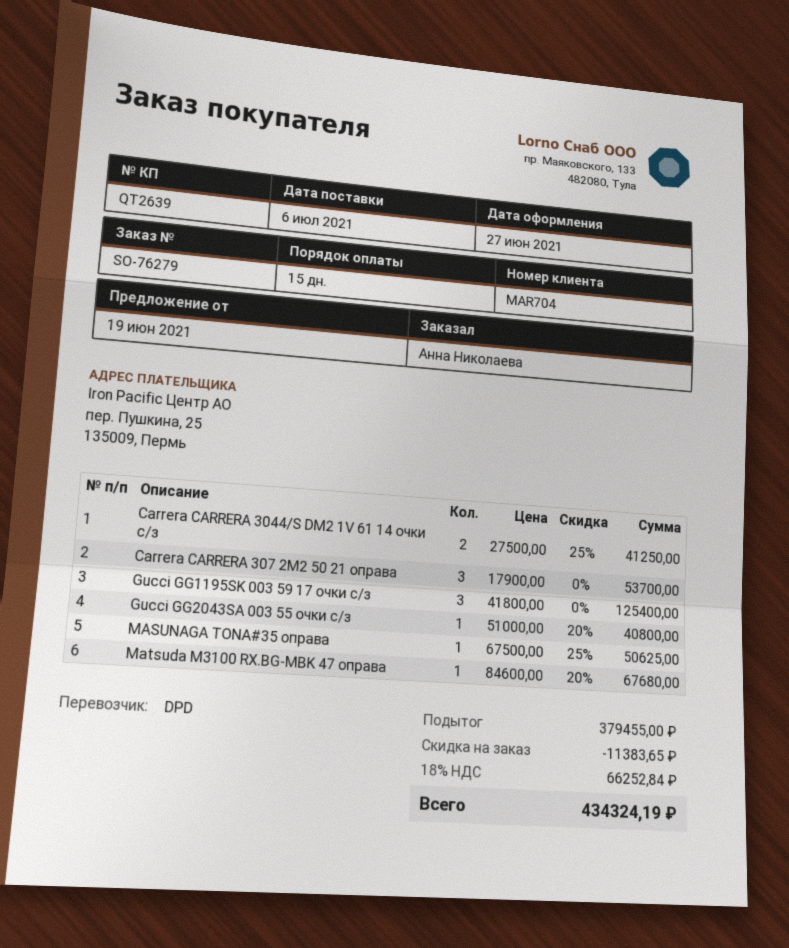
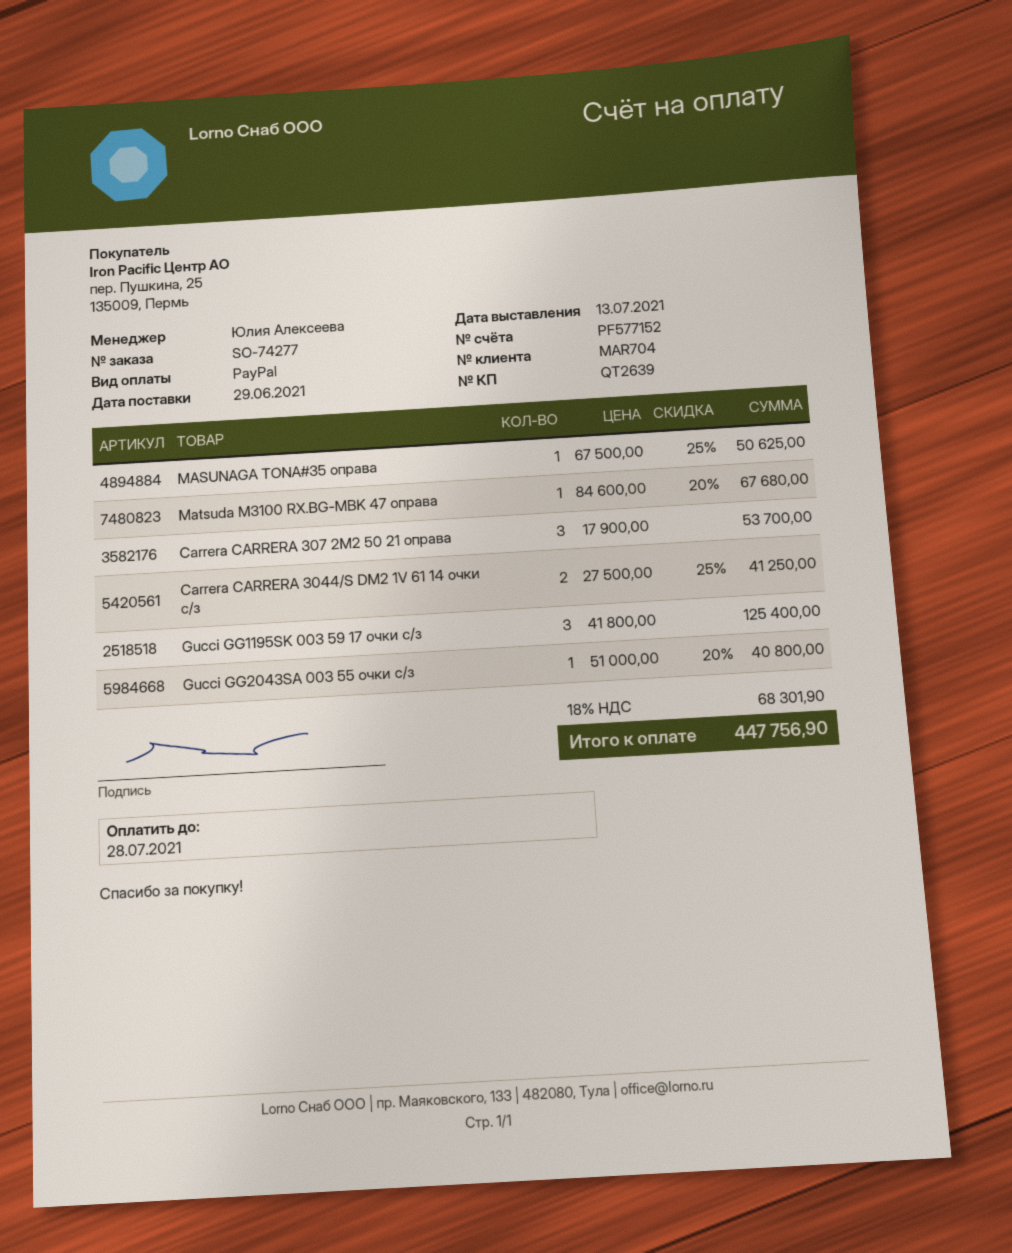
order number: SO-76279 -> SO-74277
delivery date: 2021-07-06 -> 2021-06-29
discount: 11383.65 -> none
tax: 18% = 66252.84 -> 18% = 68301.90
total: 434324.19 -> 447756.90

